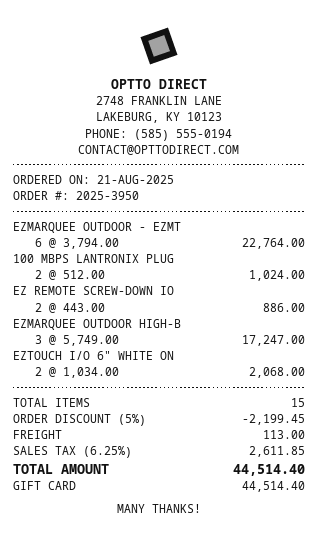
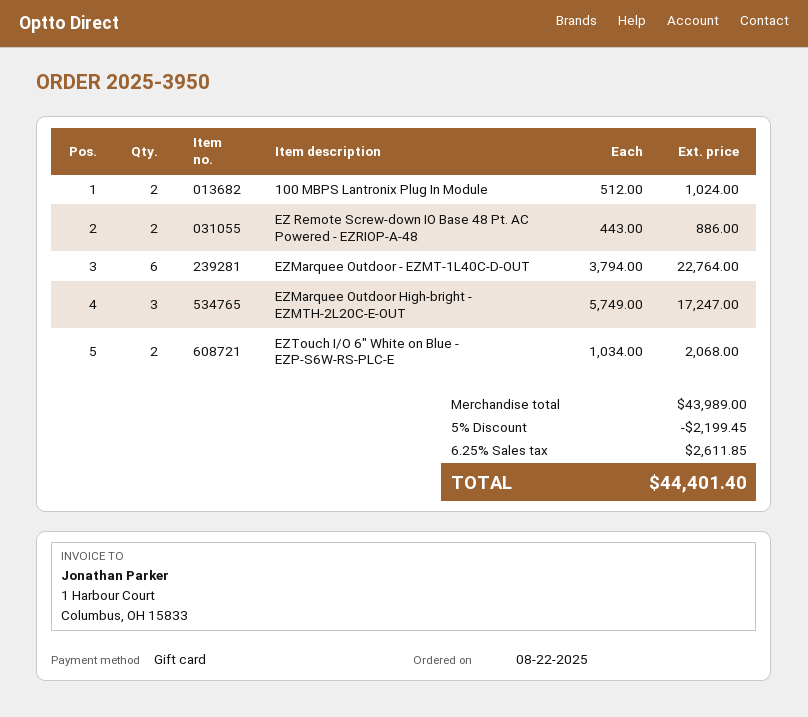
order date: 2025-08-21 -> 2025-08-22
shipping: 113.00 -> none
total: 44514.40 -> 44401.40

